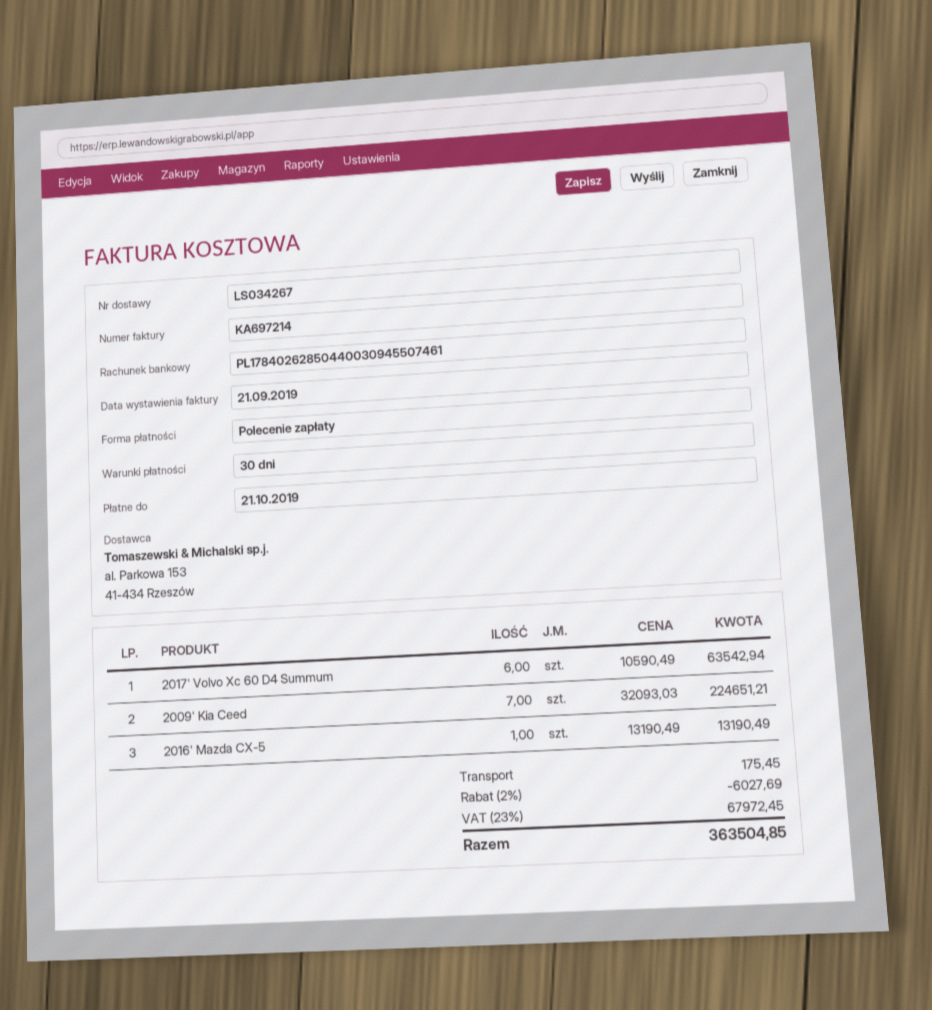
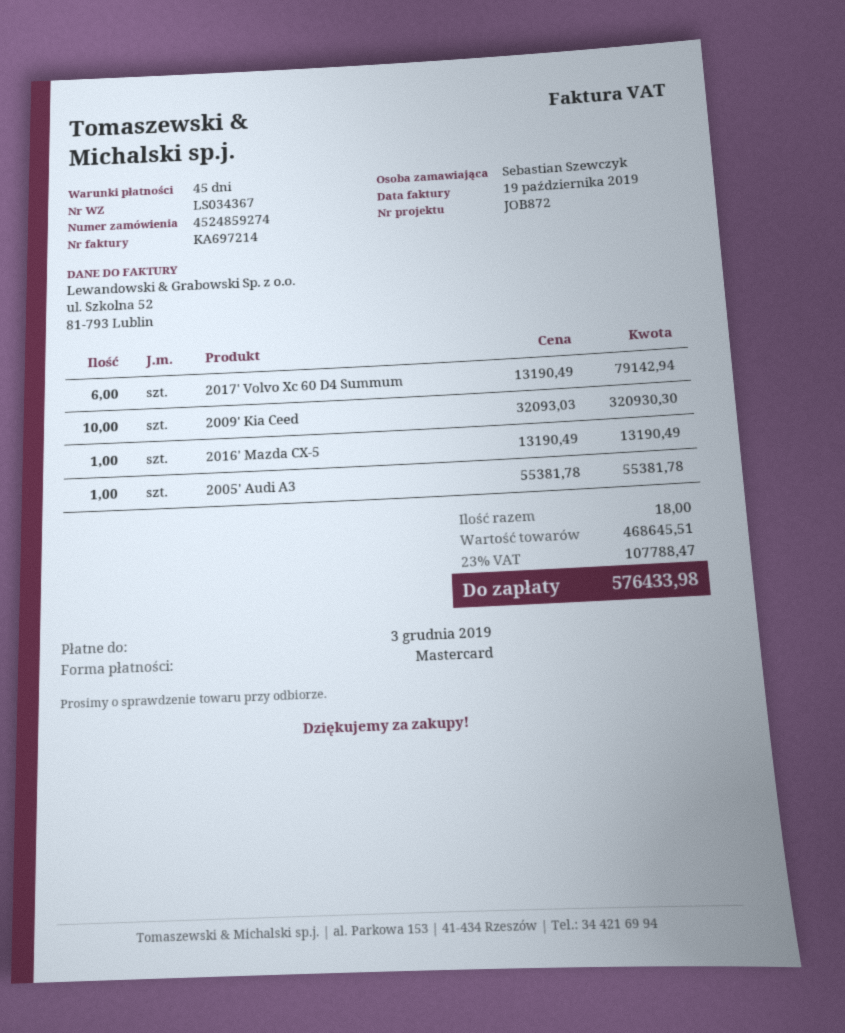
delivery note number: LS034267 -> LS034367
invoice date: 2019-09-21 -> 2019-10-19
payment terms: 30 days -> 45 days
due date: 2019-10-21 -> 2019-12-03
payment method: direct debit -> Mastercard
2017' Volvo Xc 60 D4 Summum: 6 x 10590.49 = 63542.94 -> 6 x 13190.49 = 79142.94
2009' Kia Ceed: 7 x 32093.03 = 224651.21 -> 10 x 32093.03 = 320930.30
2005' Audi A3: none -> 1 x 55381.78 = 55381.78
discount: 2% = 6027.69 -> none
shipping: 175.45 -> none
tax: 23% = 67972.45 -> 23% = 107788.47
total: 363504.85 -> 576433.98

